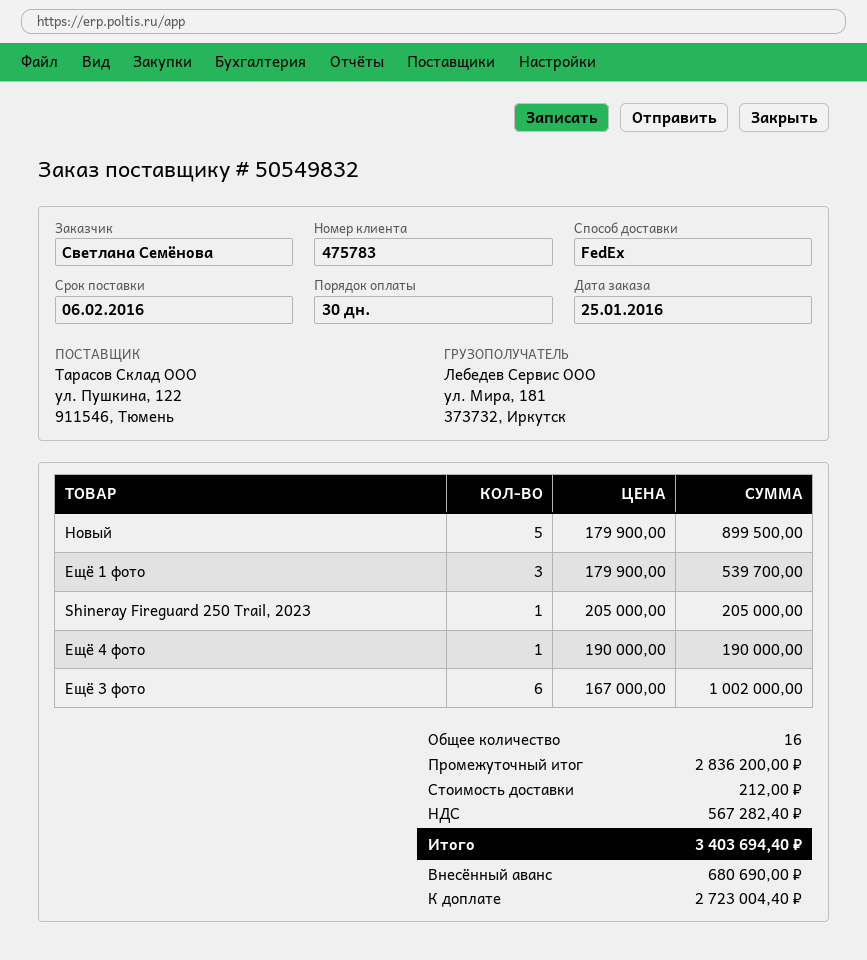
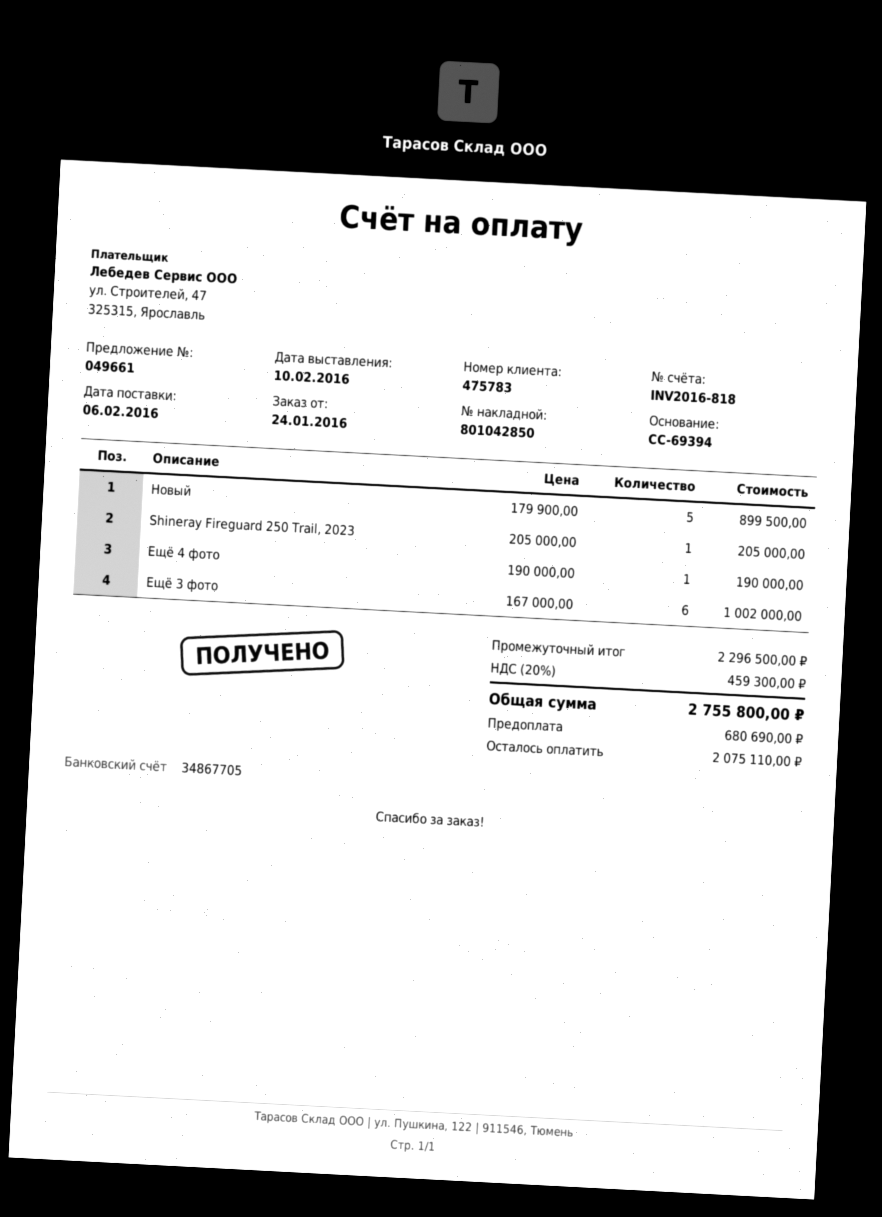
order date: 2016-01-25 -> 2016-01-24
Ещё 1 фото: 3 x 179900.00 = 539700.00 -> none
subtotal: 2836200.00 -> 2296500.00
shipping: 212.00 -> none
tax: 567282.40 -> 459300.00
total: 3403694.40 -> 2755800.00
balance: 2723004.40 -> 2075110.00

